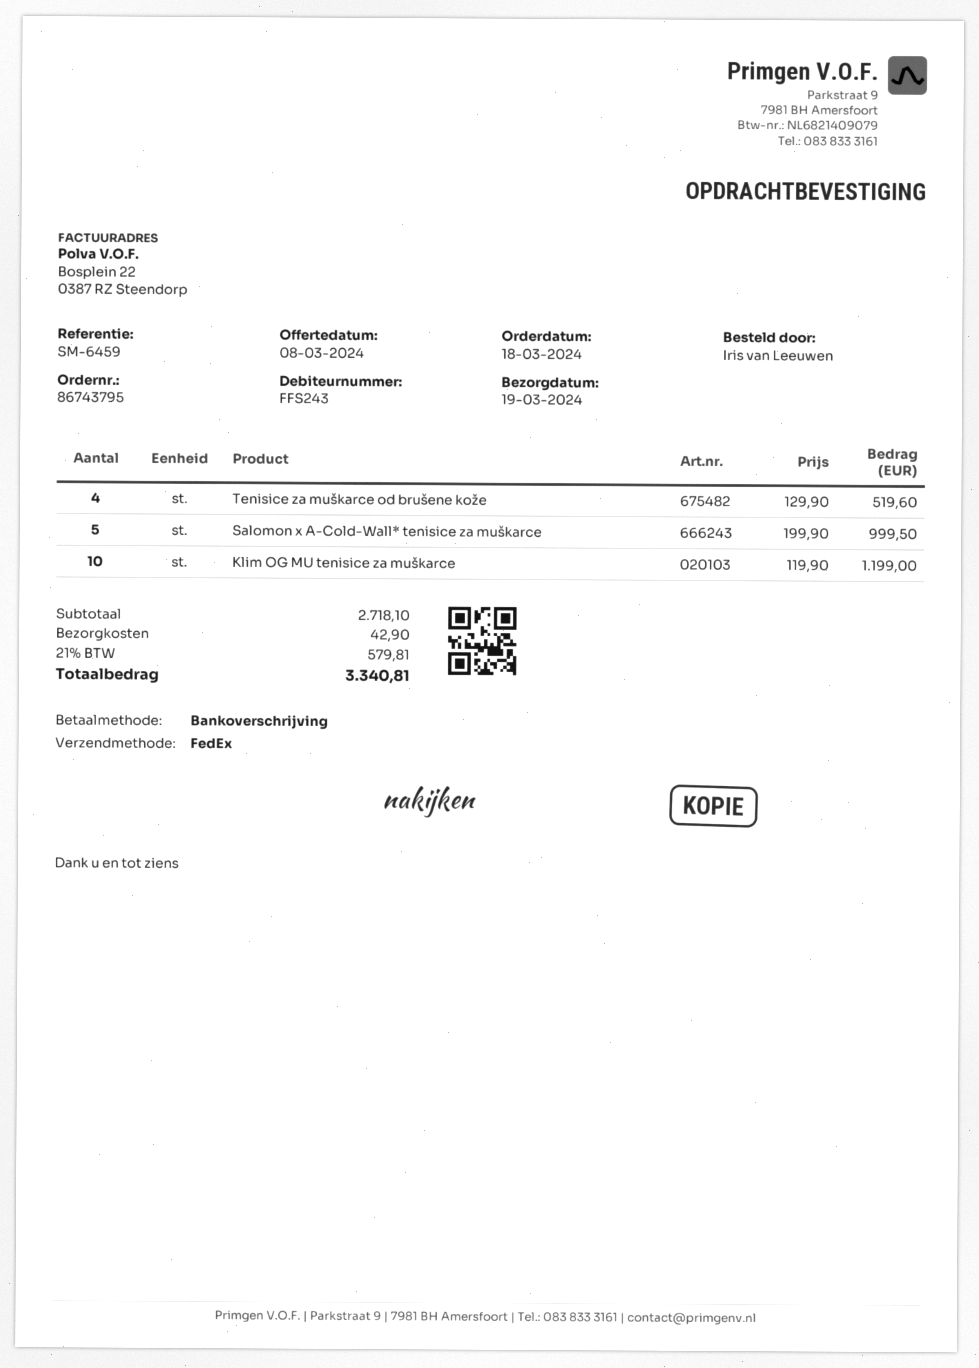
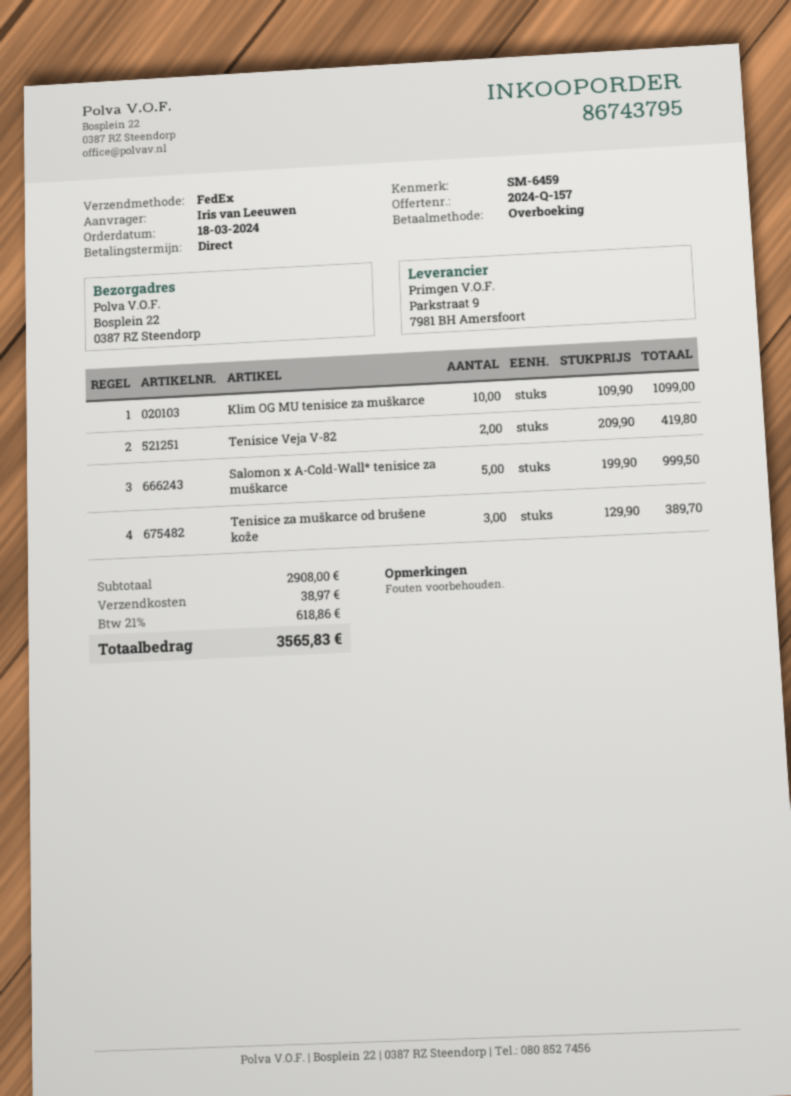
Tenisice za muškarce od brušene kože: 4 x 129.90 = 519.60 -> 3 x 129.90 = 389.70
Klim OG MU tenisice za muškarce: 10 x 119.90 = 1199.00 -> 10 x 109.90 = 1099.00
Tenisice Veja V-82: none -> 2 x 209.90 = 419.80
subtotal: 2718.10 -> 2908.00
shipping: 42.90 -> 38.97
tax: 21% = 579.81 -> 21% = 618.86
total: 3340.81 -> 3565.83

